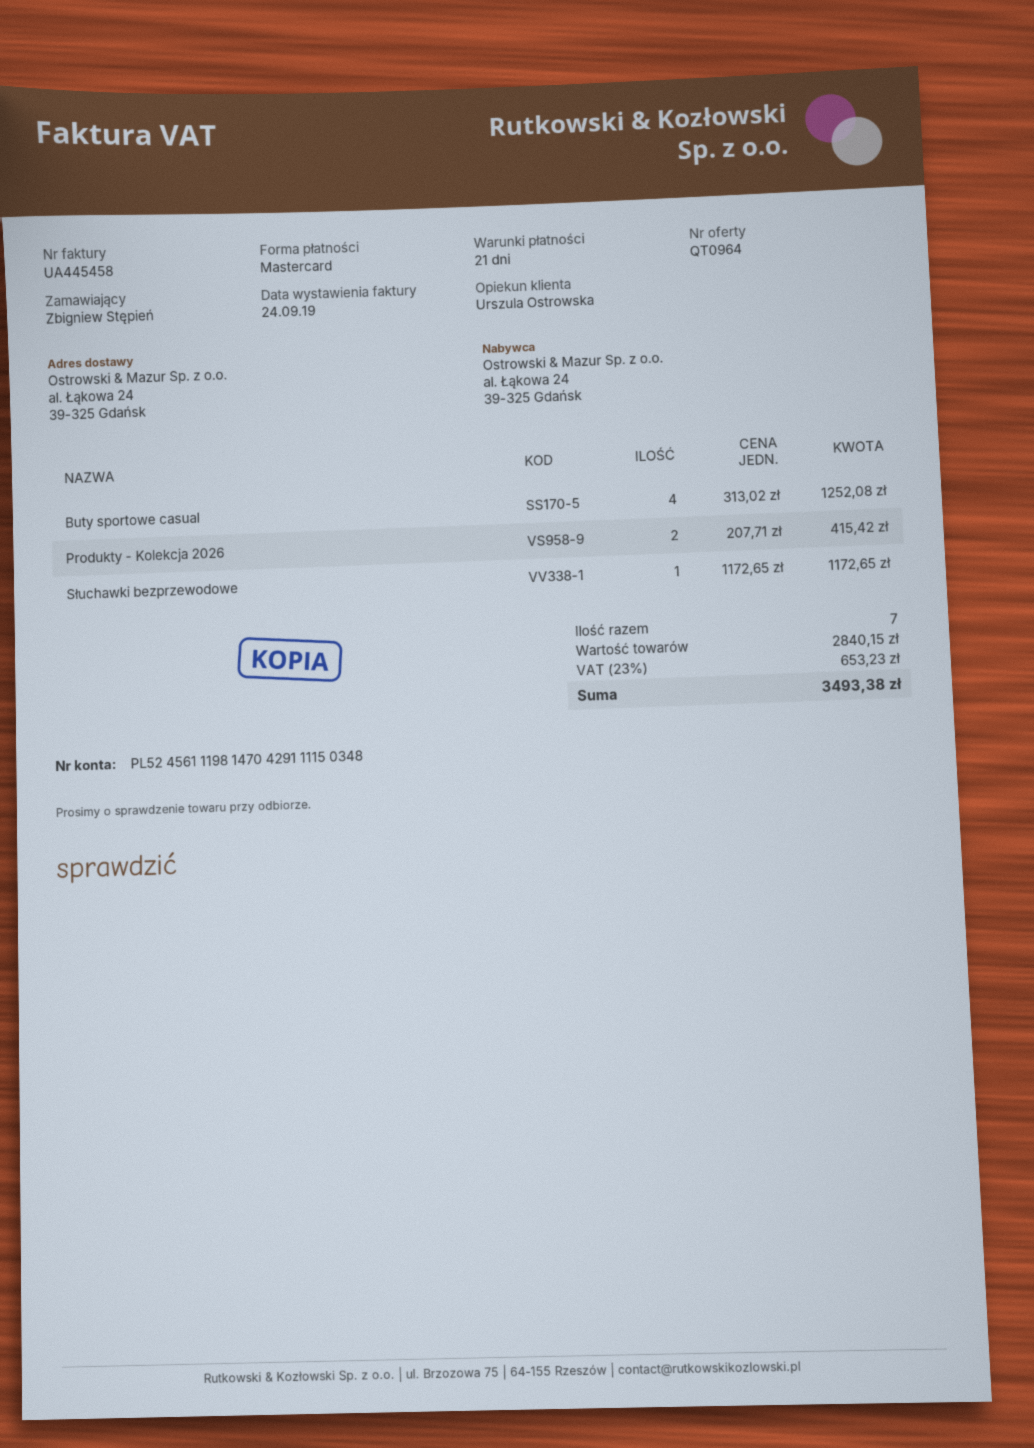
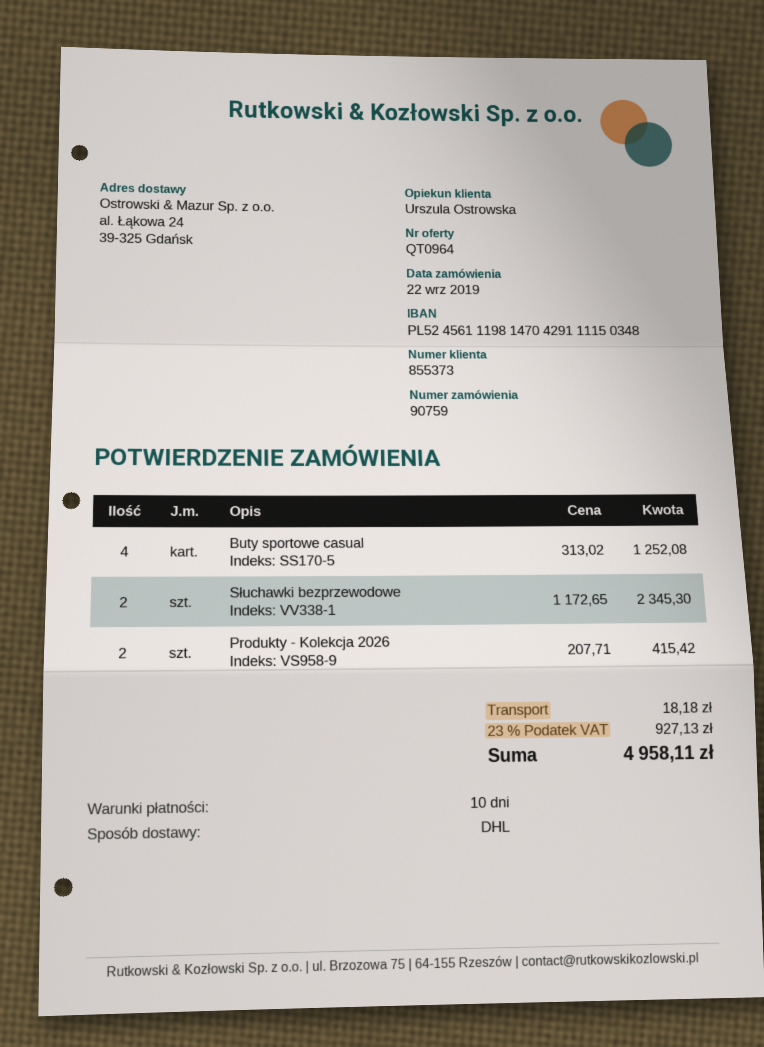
payment terms: 21 days -> 10 days
Słuchawki bezprzewodowe: 1 x 1172.65 = 1172.65 -> 2 x 1172.65 = 2345.30
shipping: none -> 18.18
tax: 23% = 653.23 -> 23% = 927.13
total: 3493.38 -> 4958.11

